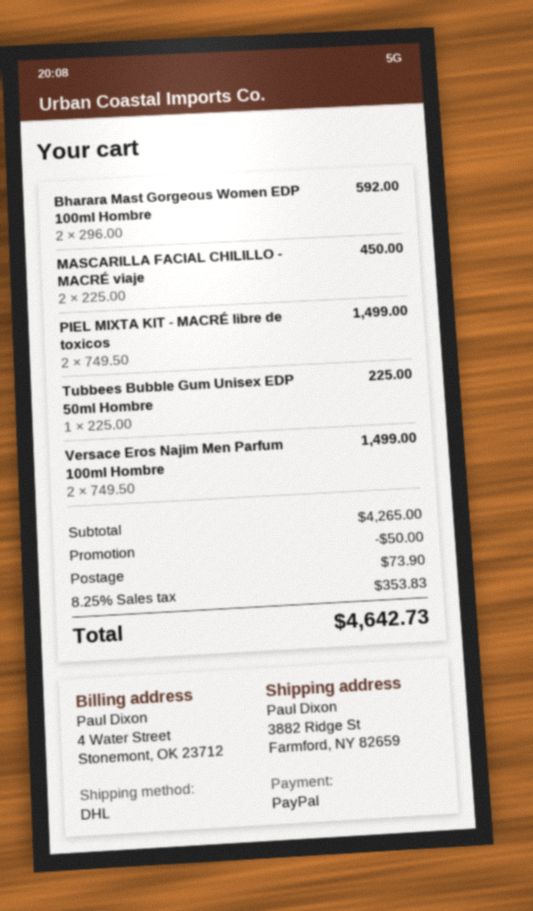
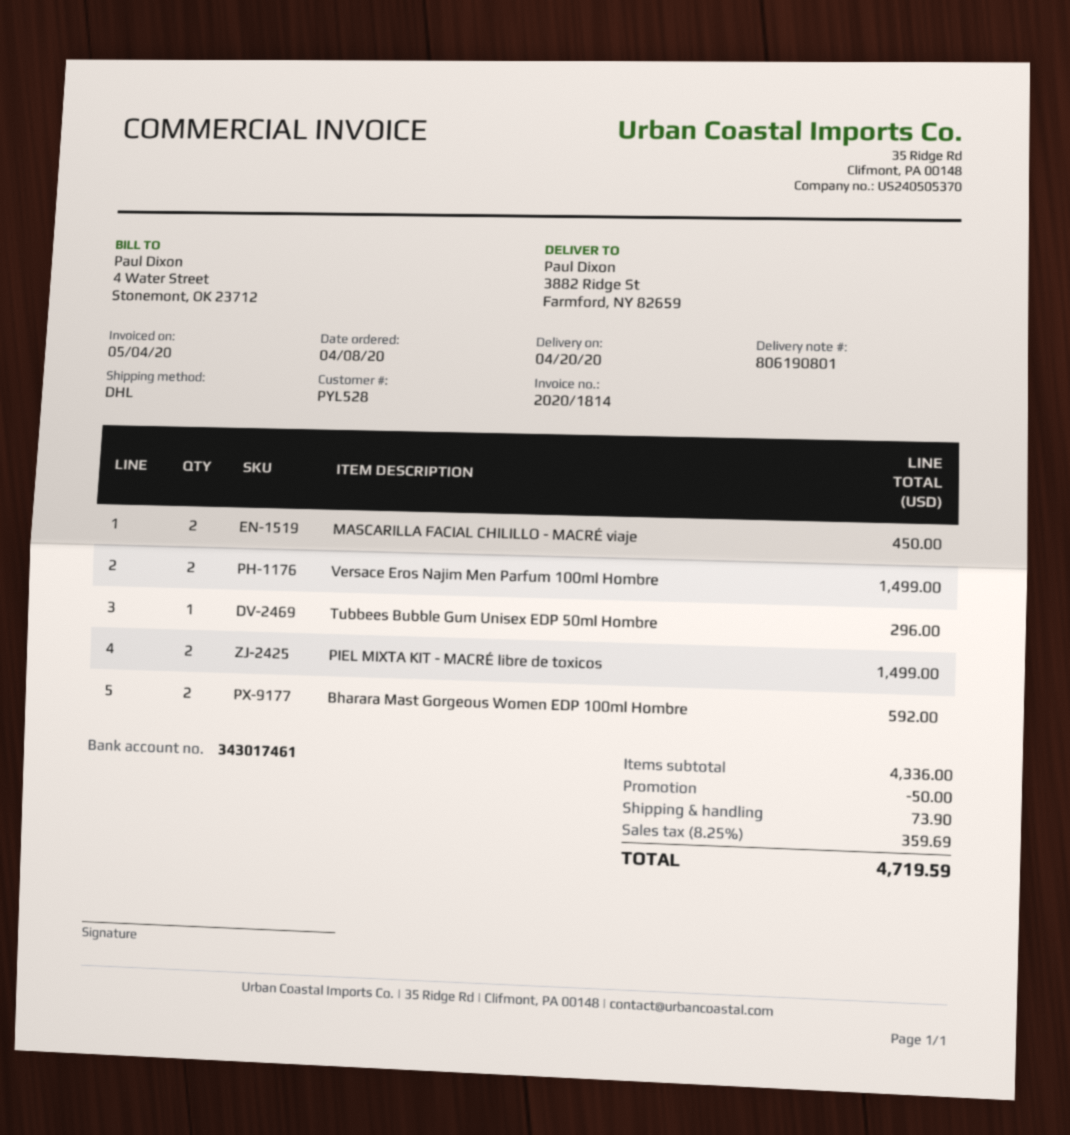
Tubbees Bubble Gum Unisex EDP 50ml Hombre: 1 for 225.00 -> 1 for 296.00
subtotal: 4265.00 -> 4336.00
tax: 8.25% = 353.83 -> 8.25% = 359.69
total: 4642.73 -> 4719.59

